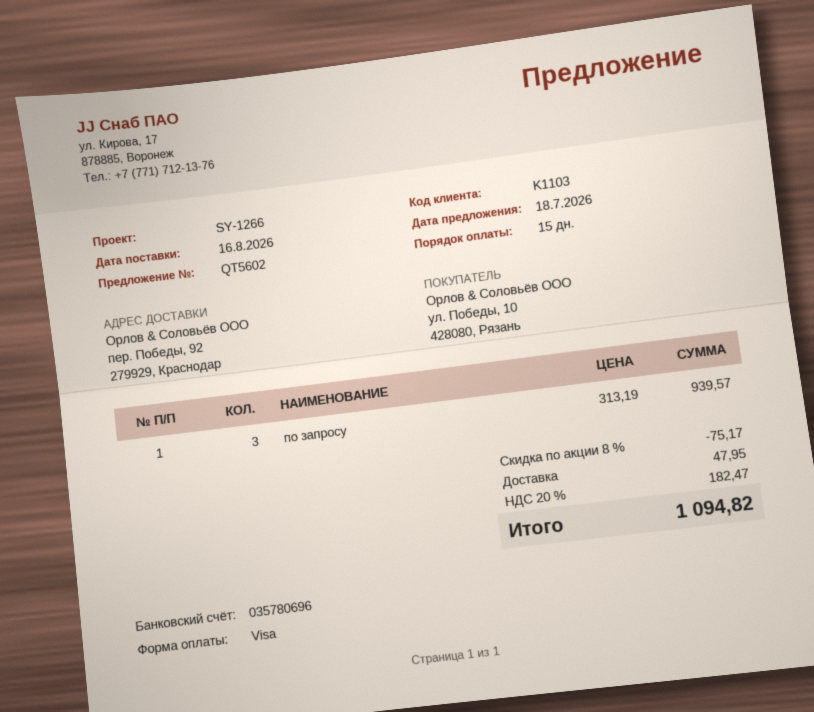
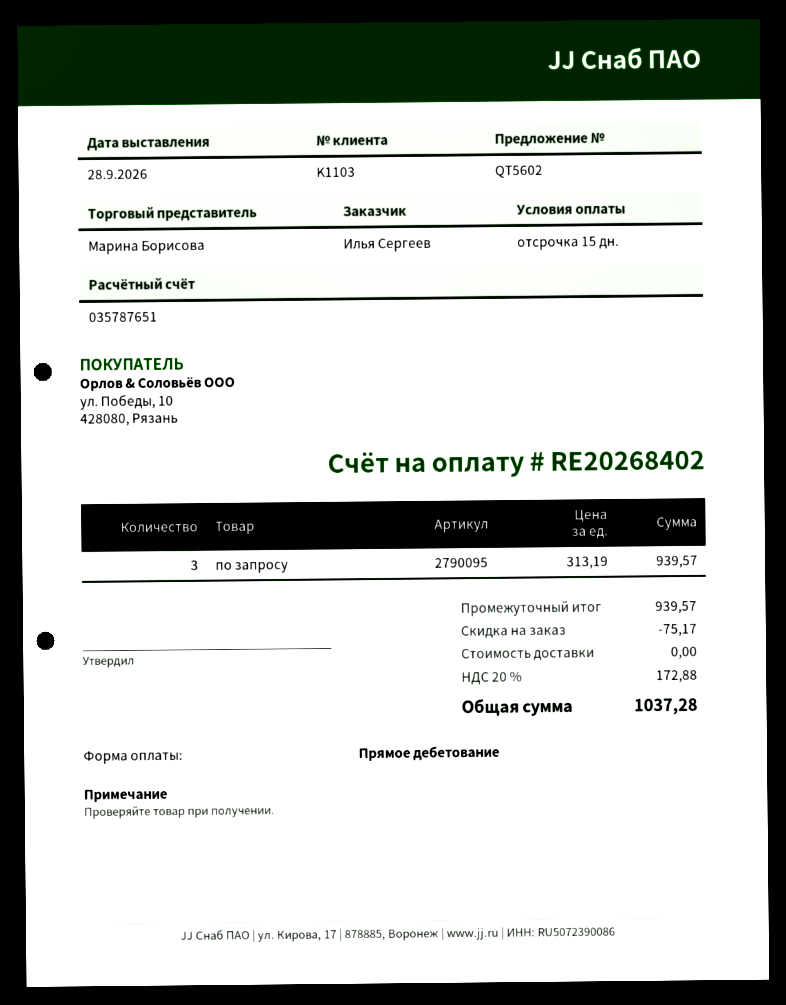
payment method: Visa -> direct debit
bank account: 035780696 -> 035787651
shipping: 47.95 -> 0.00
tax: 20% = 182.47 -> 20% = 172.88
total: 1094.82 -> 1037.28

